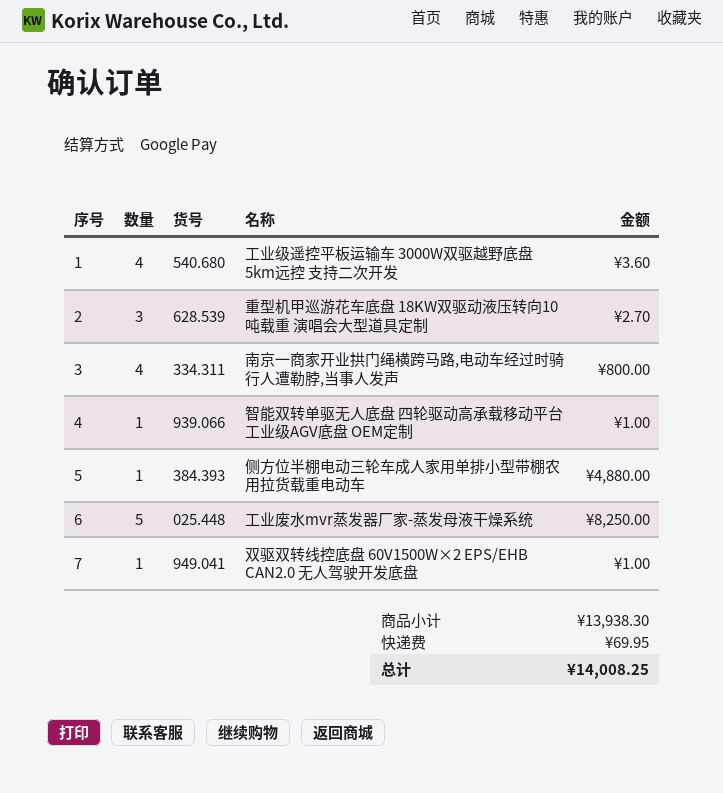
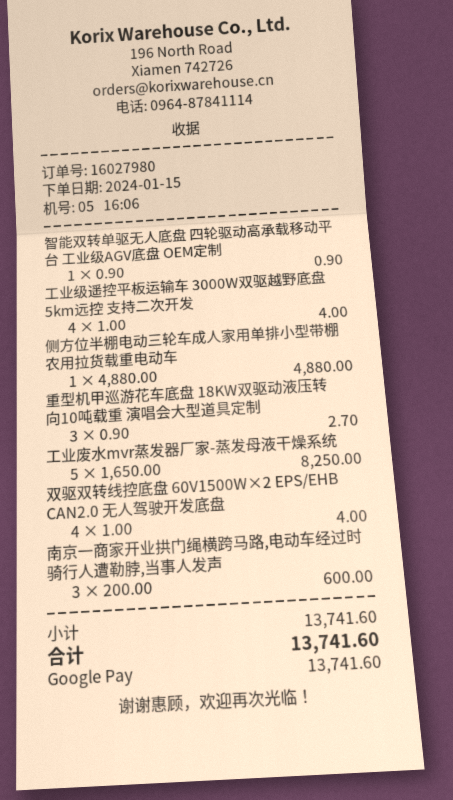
工业级遥控平板运输车 3000W双驱越野底盘 5km远控 支持二次开发: 4 for 3.60 -> 4 for 4.00
南京一商家开业拱门绳横跨马路,电动车经过时骑行人遭勒脖,当事人发声: 4 for 800.00 -> 3 for 600.00
智能双转单驱无人底盘 四轮驱动高承载移动平台 工业级AGV底盘 OEM定制: 1 for 1.00 -> 1 for 0.90
双驱双转线控底盘 60V1500W×2 EPS/EHB CAN2.0 无人驾驶开发底盘: 1 for 1.00 -> 4 for 4.00
subtotal: 13938.30 -> 13741.60
shipping: 69.95 -> none
total: 14008.25 -> 13741.60

